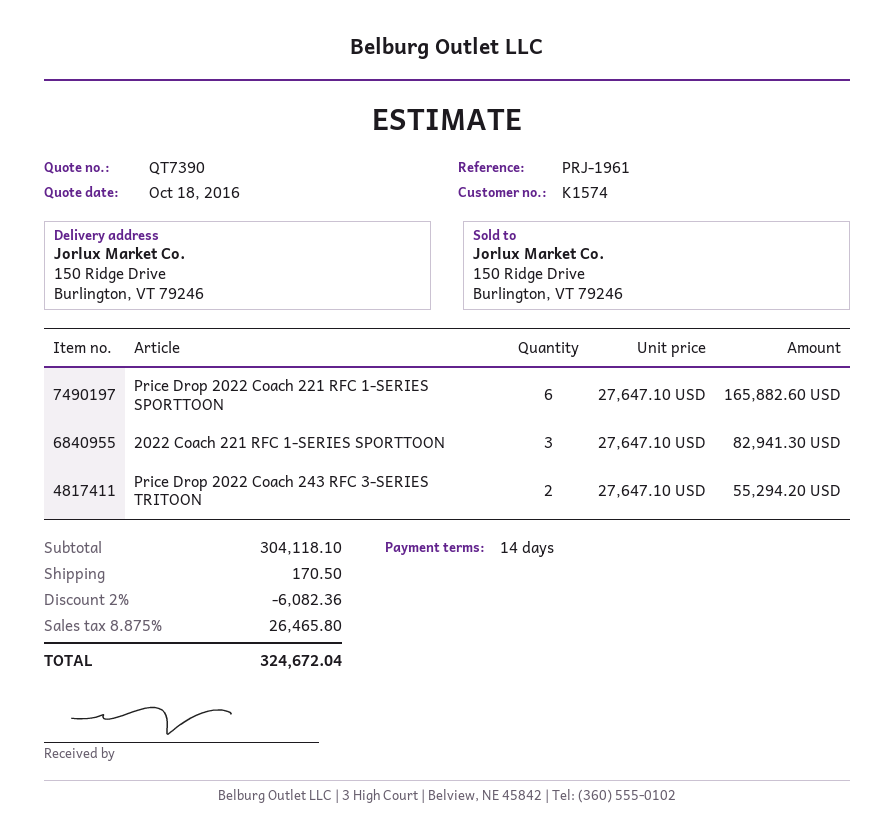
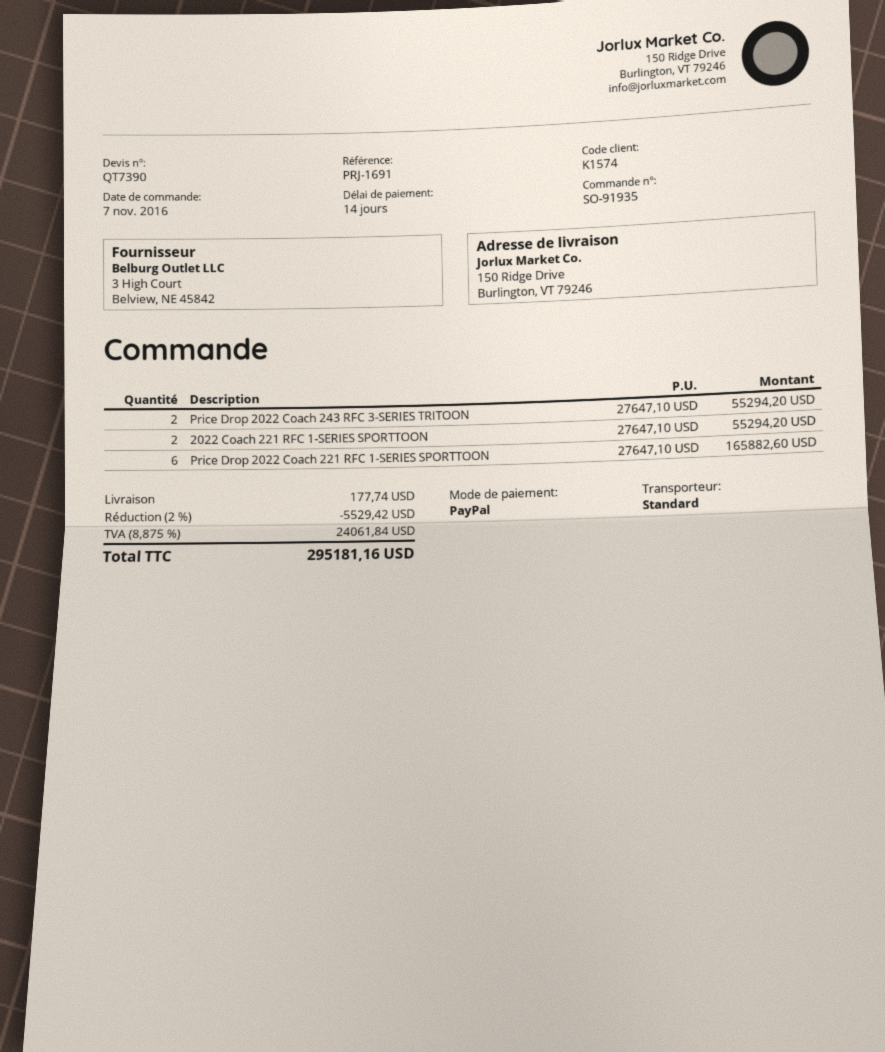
reference: PRJ-1961 -> PRJ-1691
2022 Coach 221 RFC 1-SERIES SPORTTOON: 3 x 27647.10 = 82941.30 -> 2 x 27647.10 = 55294.20
discount: 2% = 6082.36 -> 2% = 5529.42
shipping: 170.50 -> 177.74
tax: 8.875% = 26465.80 -> 8.875% = 24061.84
total: 324672.04 -> 295181.16

